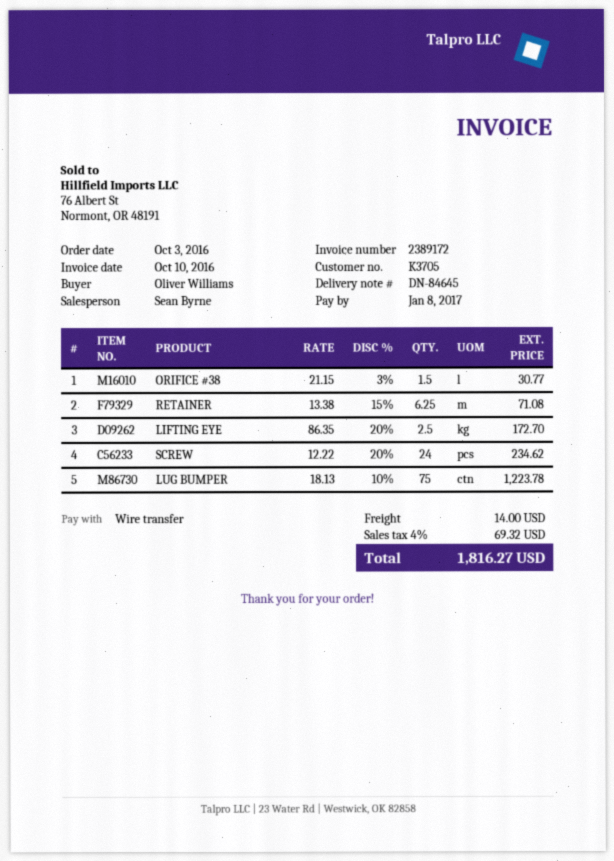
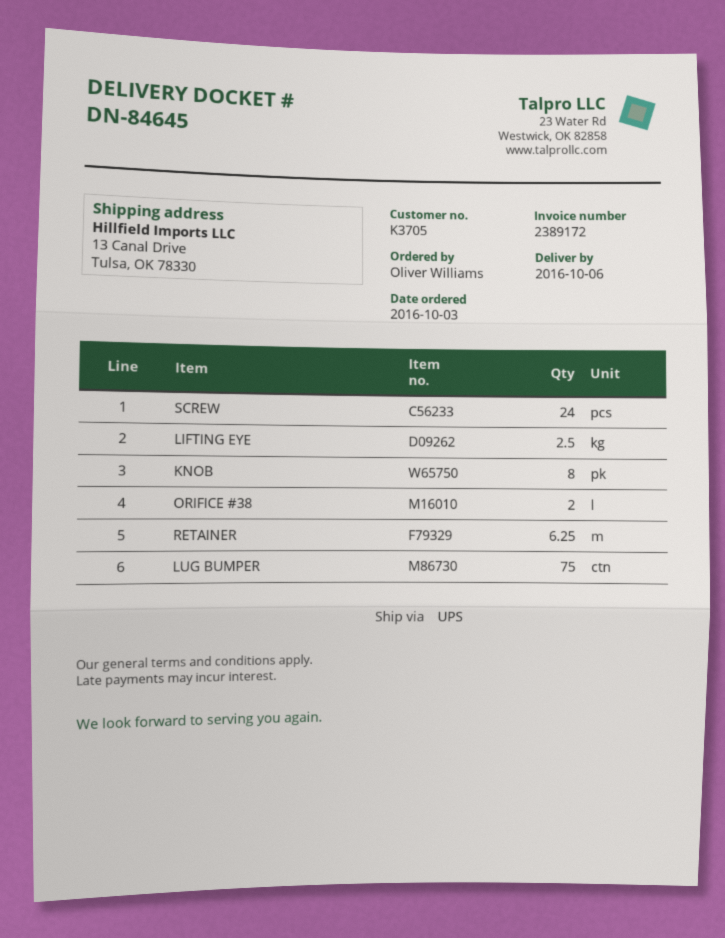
ORIFICE #38: 1.5 -> 2
KNOB: none -> 8

